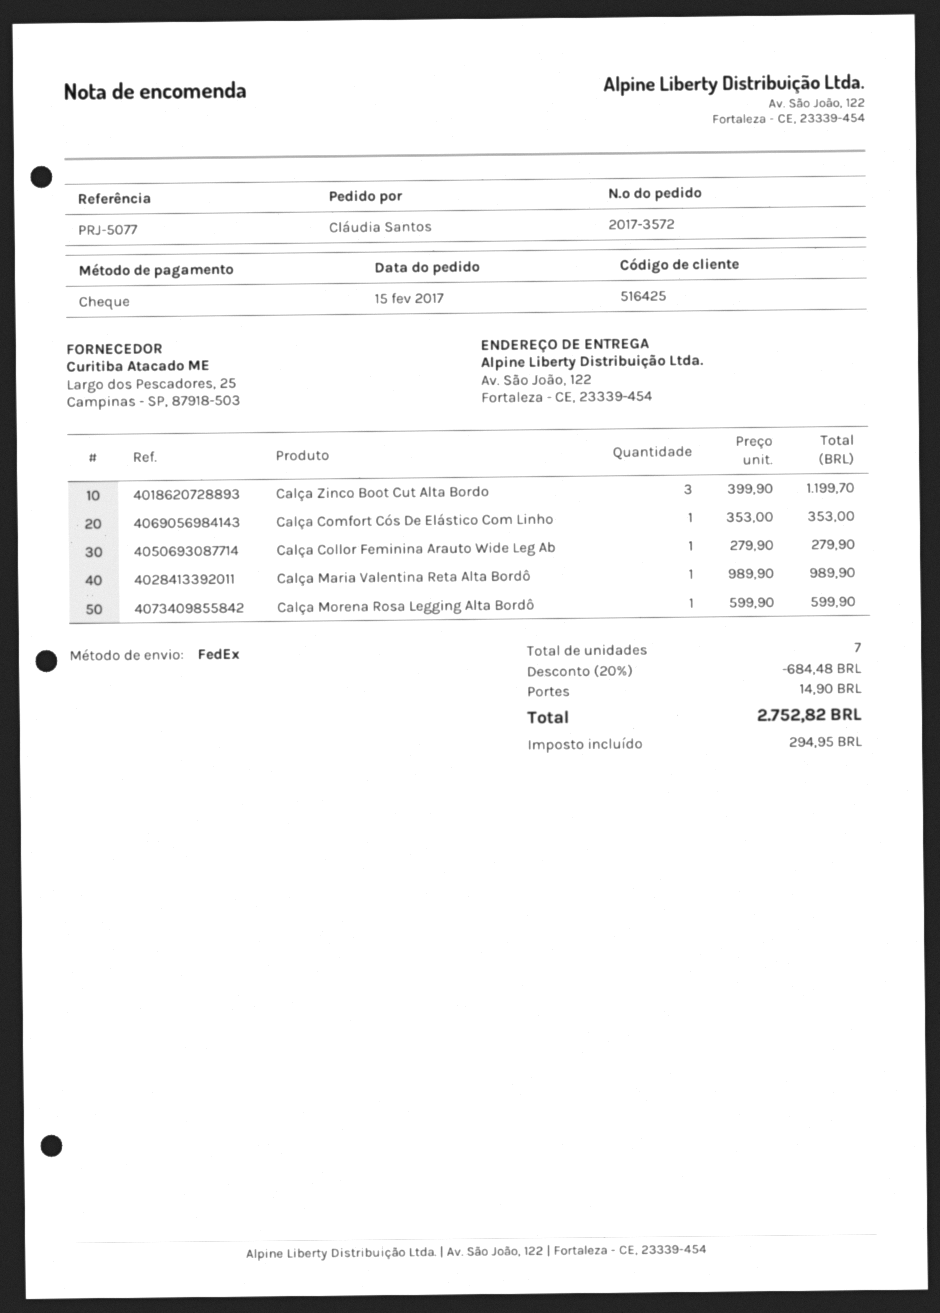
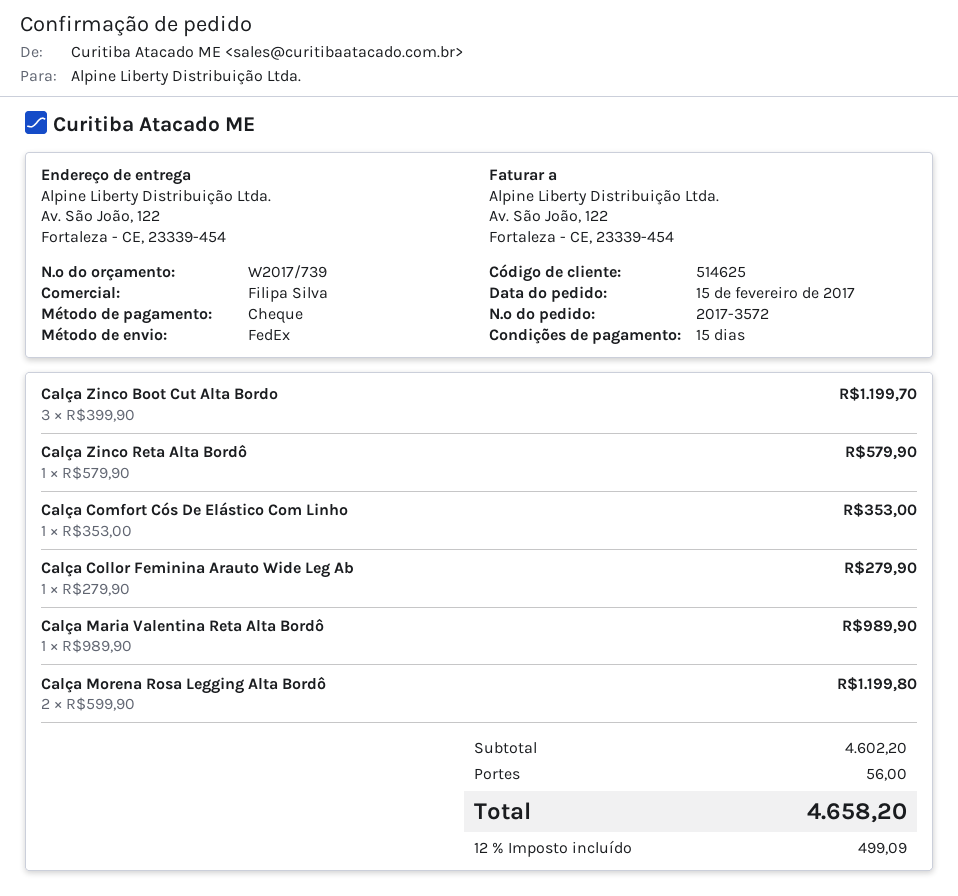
customer number: 516425 -> 514625
Calça Morena Rosa Legging Alta Bordô: 1 x 599.90 = 599.90 -> 2 x 599.90 = 1199.80
Calça Zinco Reta Alta Bordô: none -> 1 x 579.90 = 579.90
discount: 20% = 684.48 -> none
shipping: 14.90 -> 56.00
tax: 294.95 -> 499.09
total: 2752.82 -> 4658.20

